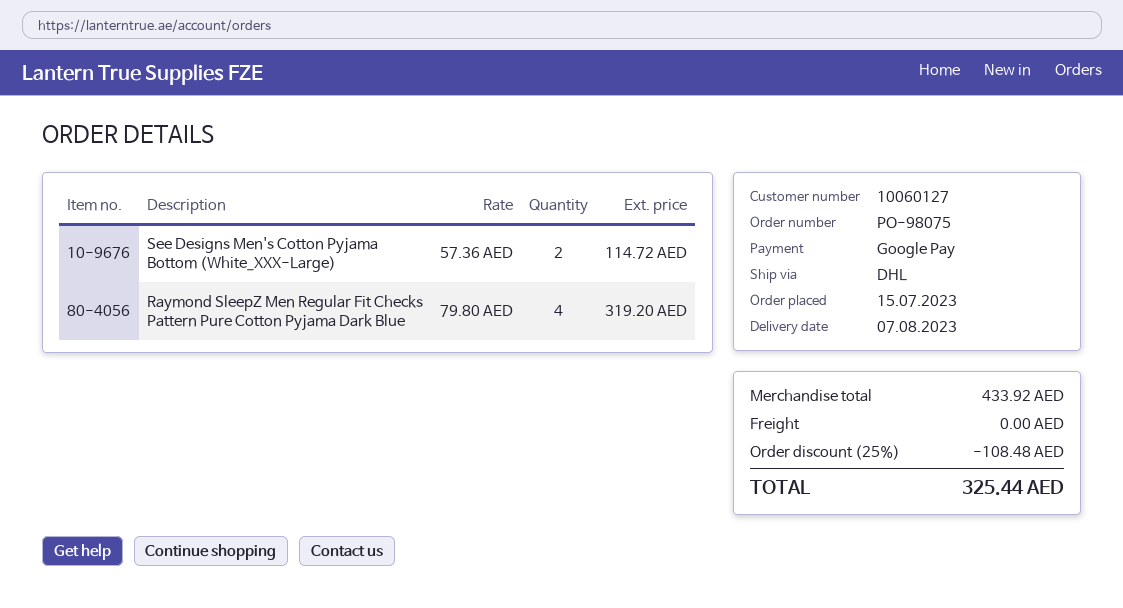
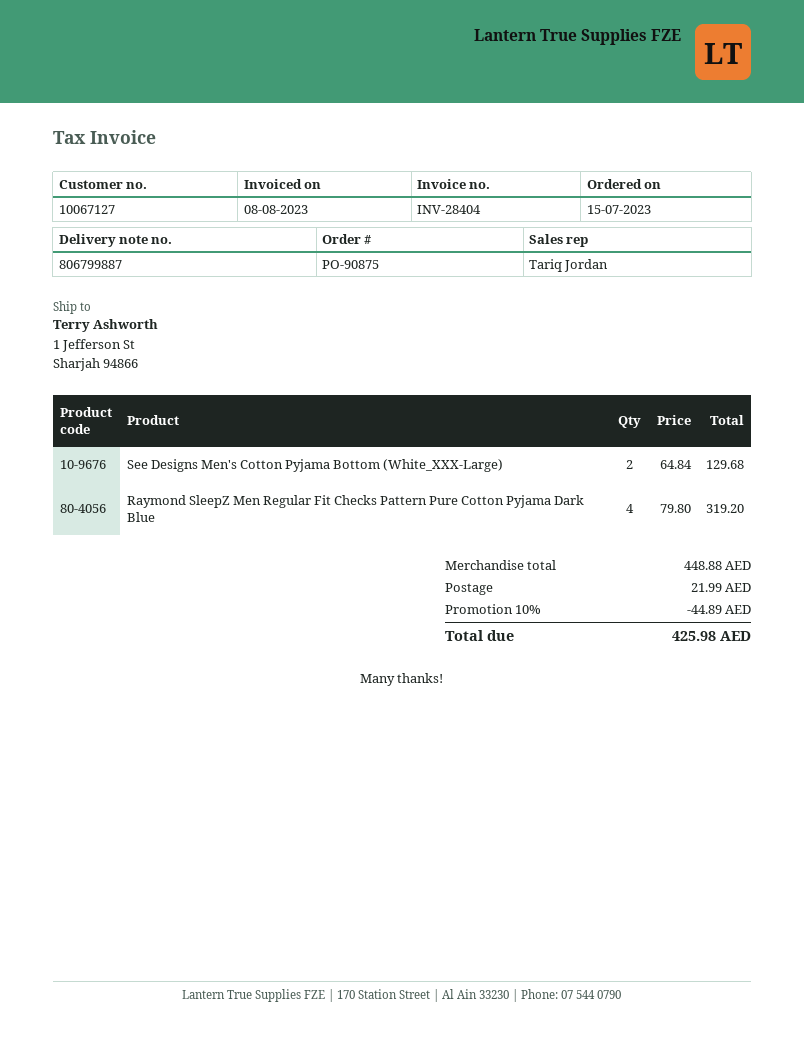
order number: PO-98075 -> PO-90875
customer number: 10060127 -> 10067127
See Designs Men's Cotton Pyjama Bottom (White_XXX-Large): 2 x 57.36 = 114.72 -> 2 x 64.84 = 129.68
subtotal: 433.92 -> 448.88
discount: 25% = 108.48 -> 10% = 44.89
shipping: 0.00 -> 21.99
total: 325.44 -> 425.98

